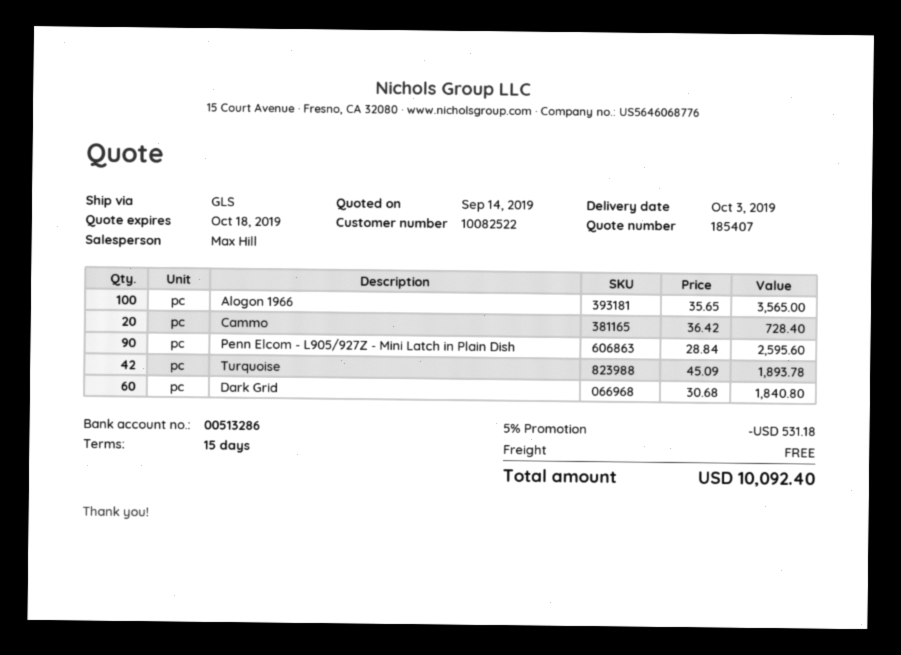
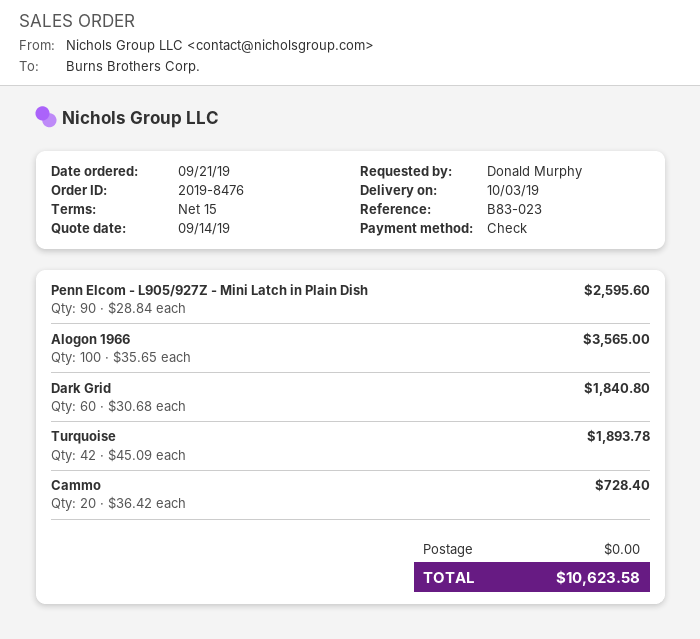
discount: 5% = 531.18 -> none
total: 10092.40 -> 10623.58

